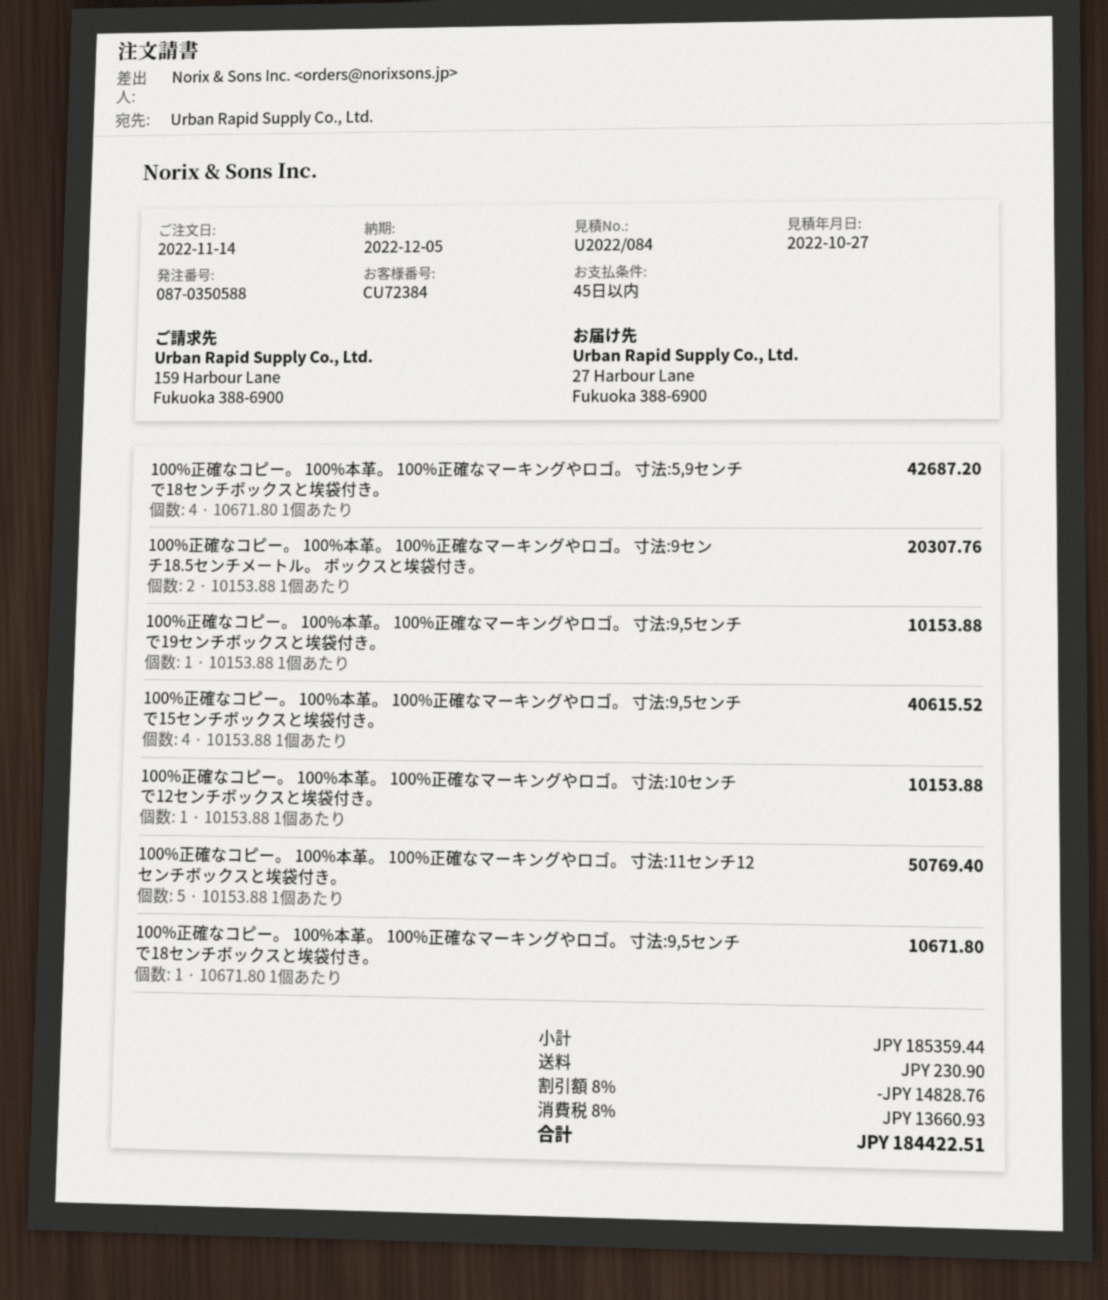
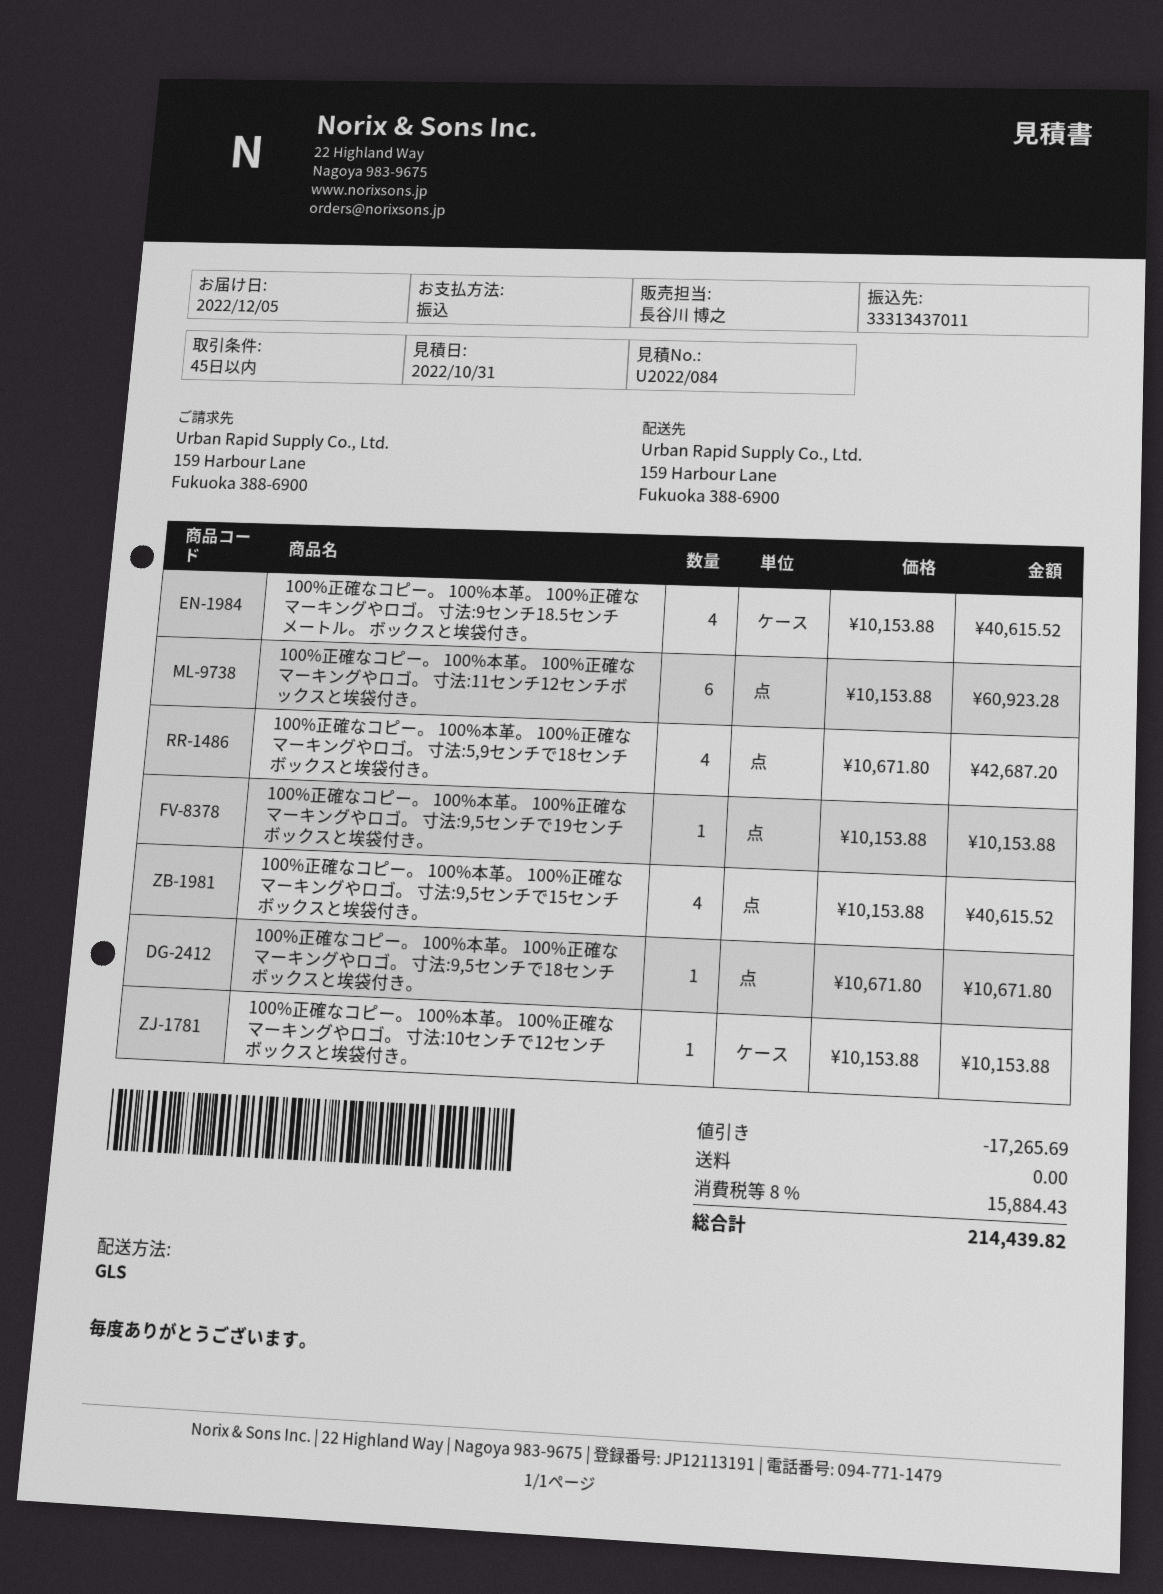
quote date: 2022-10-27 -> 2022-10-31
ship to: 27 Harbour Lane, Fukuoka 388-6900 -> 159 Harbour Lane, Fukuoka 388-6900
100%正確なコピー。 100%本革。 100%正確なマーキングやロゴ。 寸法:9センチ18.5センチメートル。 ボックスと埃袋付き。: 2 x 10153.88 = 20307.76 -> 4 x 10153.88 = 40615.52
100%正確なコピー。 100%本革。 100%正確なマーキングやロゴ。 寸法:11センチ12センチボックスと埃袋付き。: 5 x 10153.88 = 50769.40 -> 6 x 10153.88 = 60923.28
discount: 14828.76 -> 17265.69
shipping: 230.90 -> 0.00
tax: 8% = 13660.93 -> 8% = 15884.43
total: 184422.51 -> 214439.82

